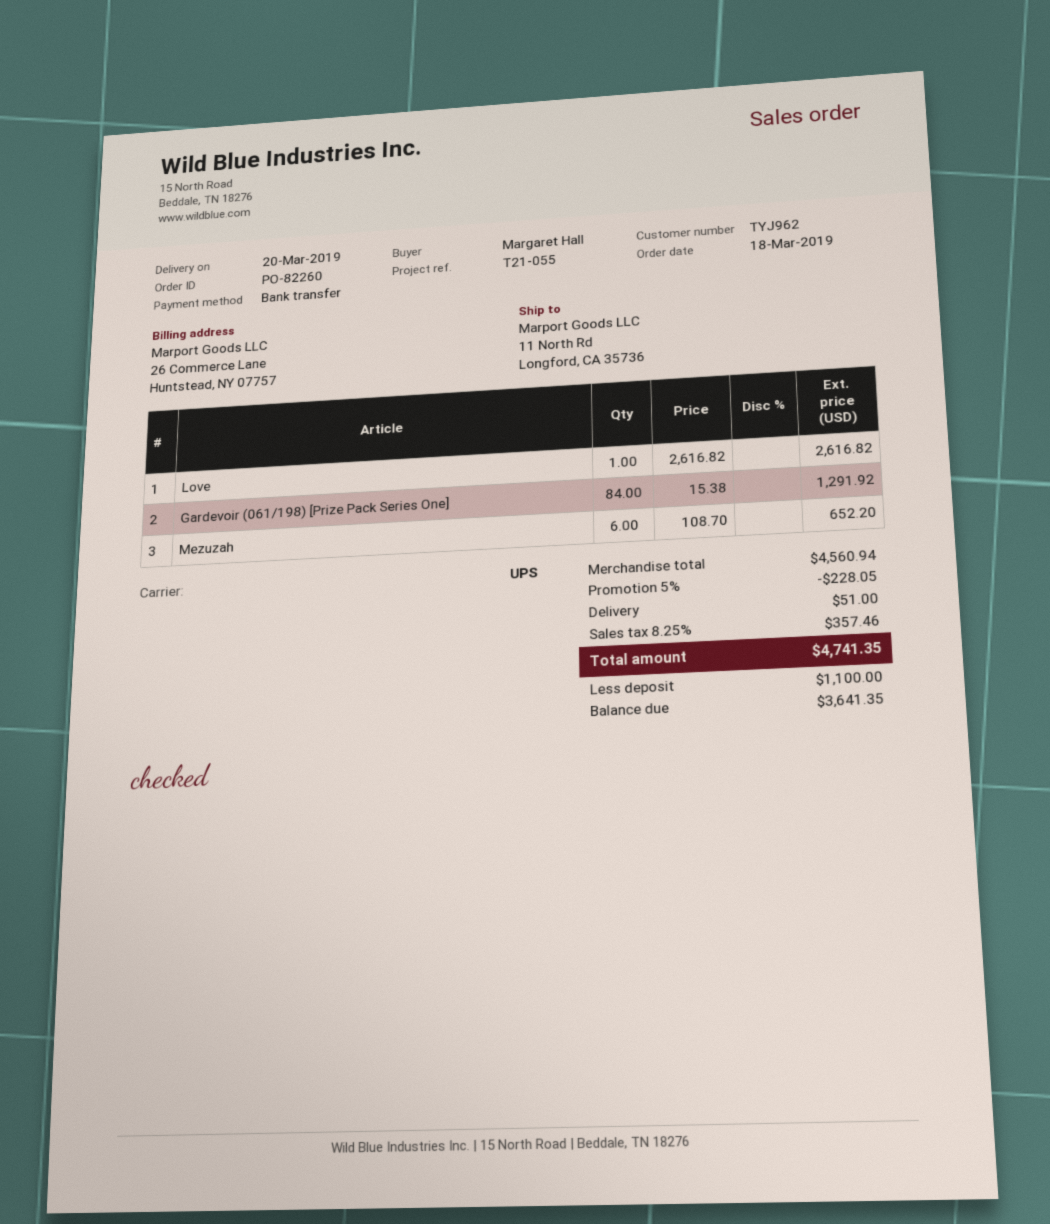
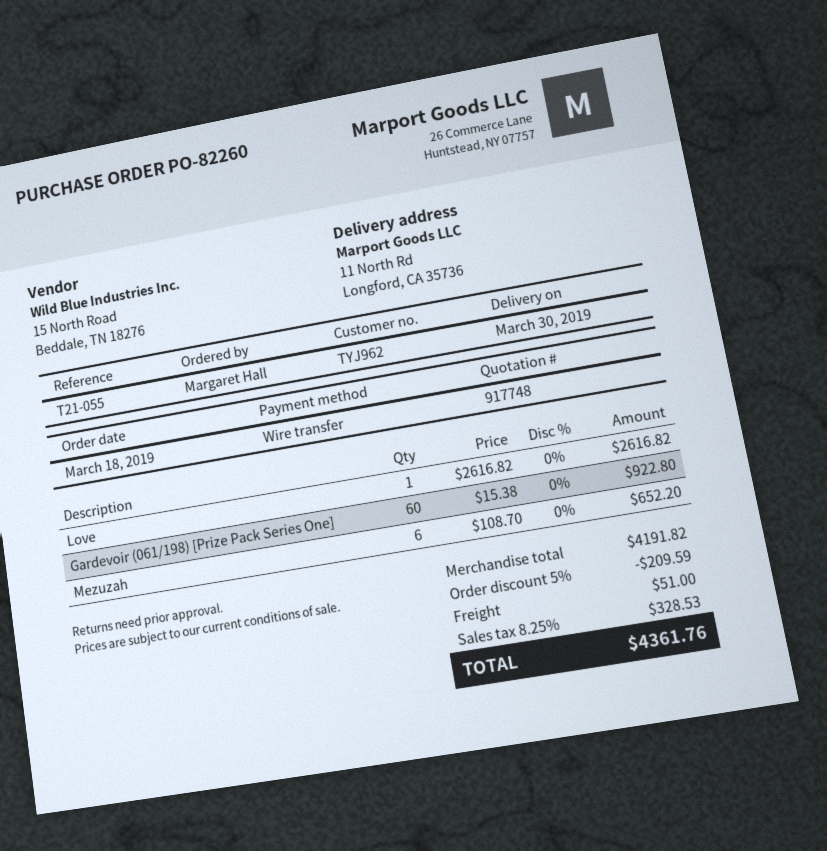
delivery date: 2019-03-20 -> 2019-03-30
Gardevoir (061/198) [Prize Pack Series One]: 84 x 15.38 = 1291.92 -> 60 x 15.38 = 922.80
subtotal: 4560.94 -> 4191.82
discount: 5% = 228.05 -> 5% = 209.59
tax: 8.25% = 357.46 -> 8.25% = 328.53
total: 4741.35 -> 4361.76

